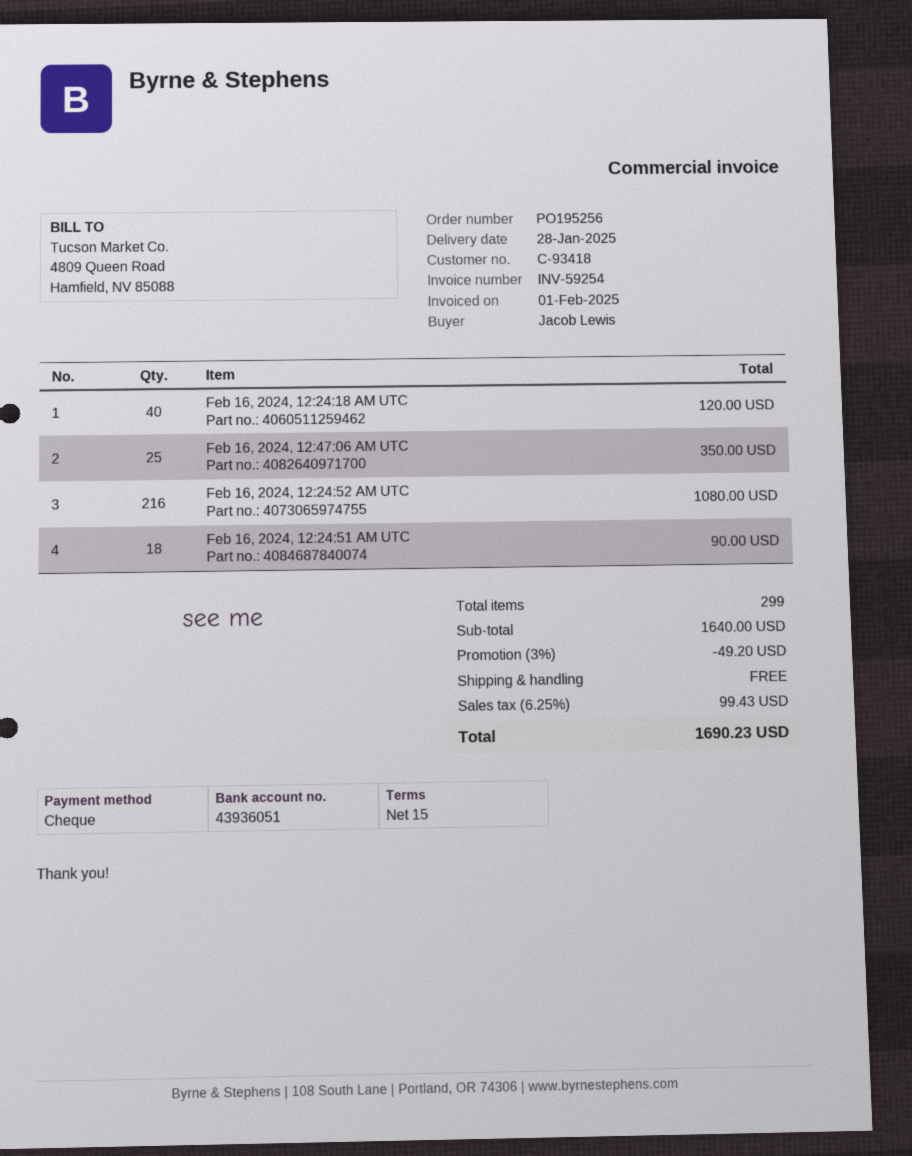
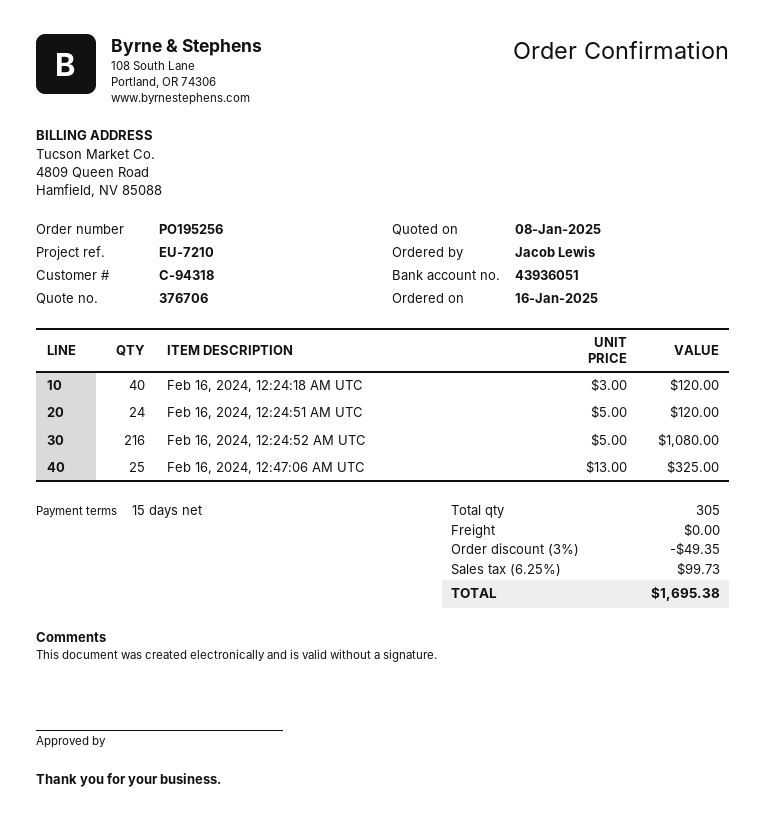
customer number: C-93418 -> C-94318
Feb 16, 2024, 12:47:06 AM UTC: 25 for 350.00 -> 25 for 325.00
Feb 16, 2024, 12:24:51 AM UTC: 18 for 90.00 -> 24 for 120.00
total quantity: 299 -> 305
discount: 3% = 49.20 -> 3% = 49.35
tax: 6.25% = 99.43 -> 6.25% = 99.73
total: 1690.23 -> 1695.38

